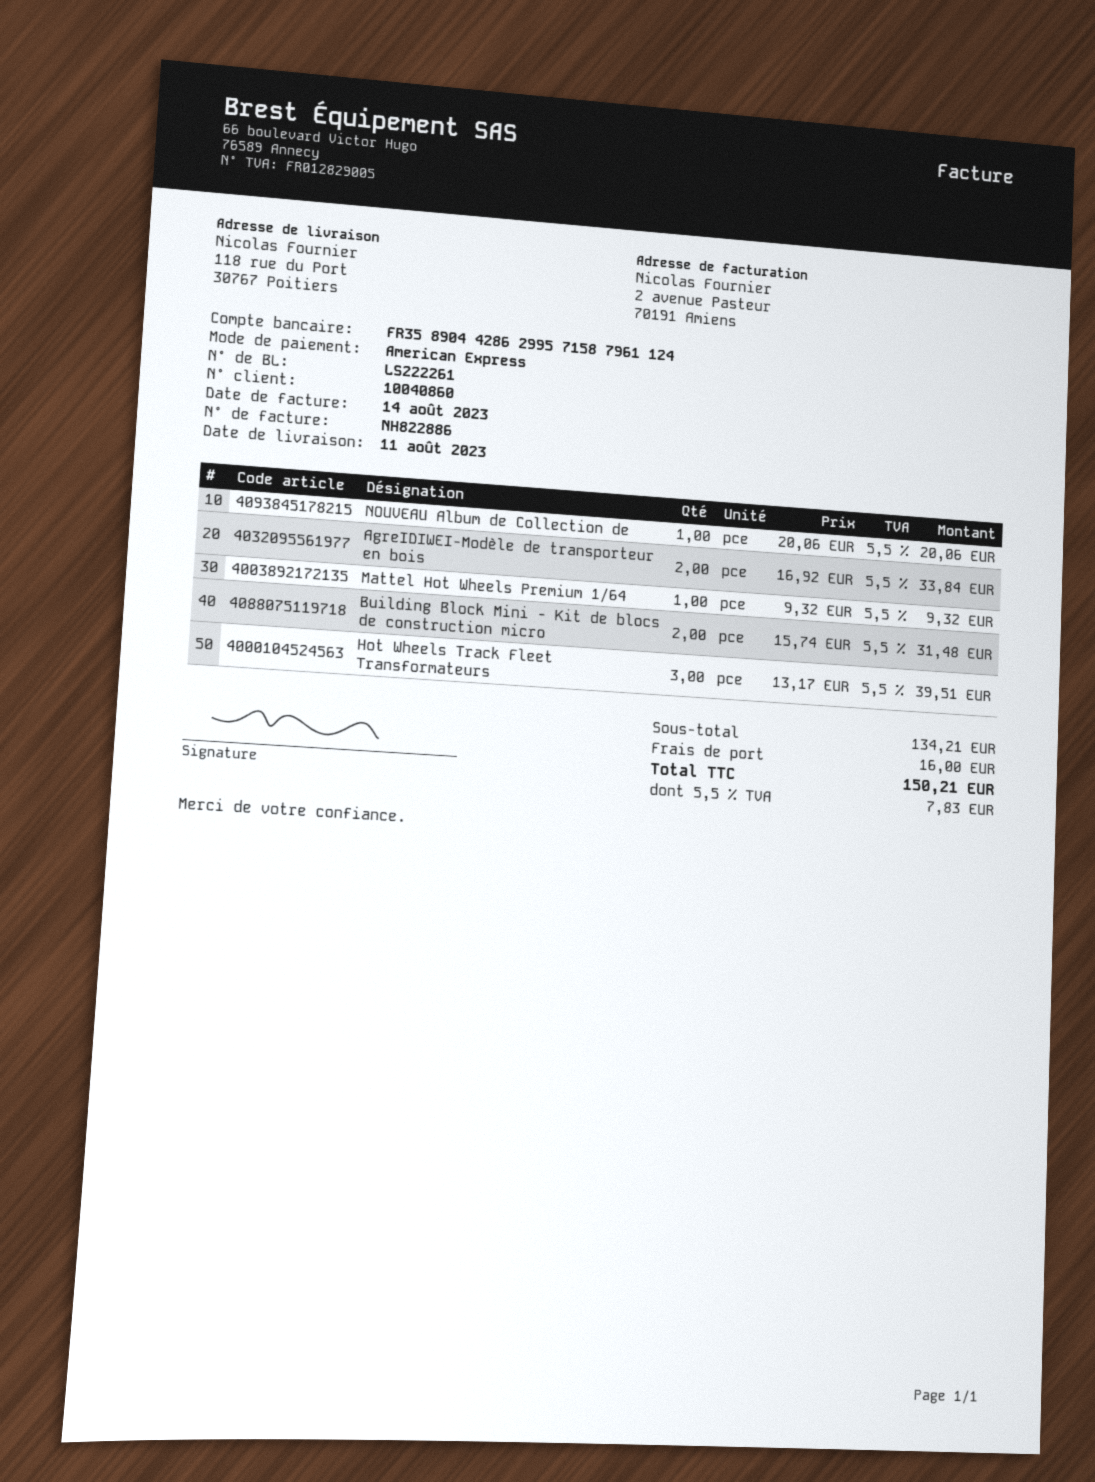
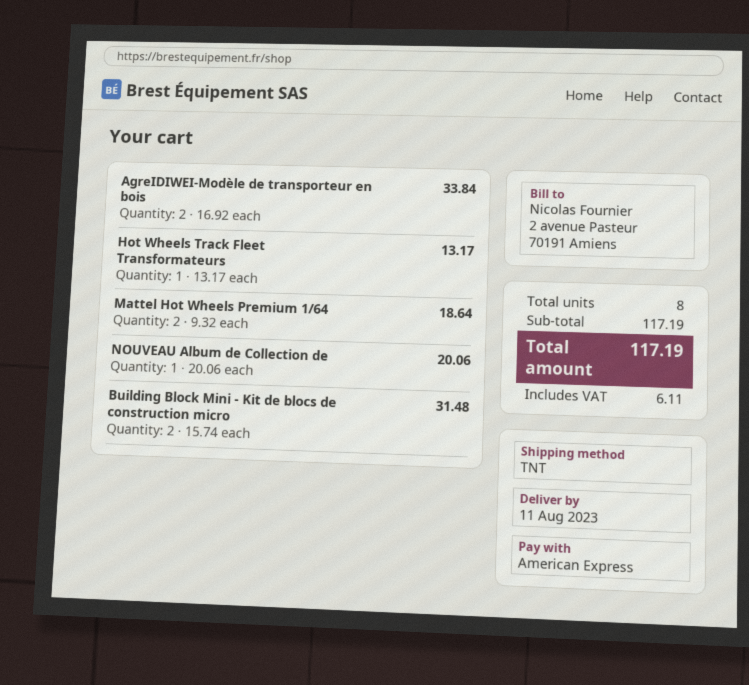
Mattel Hot Wheels Premium 1/64: 1 x 9.32 = 9.32 -> 2 x 9.32 = 18.64
Hot Wheels Track Fleet Transformateurs: 3 x 13.17 = 39.51 -> 1 x 13.17 = 13.17
subtotal: 134.21 -> 117.19
shipping: 16.00 -> none
tax: 7.83 -> 6.11
total: 150.21 -> 117.19

